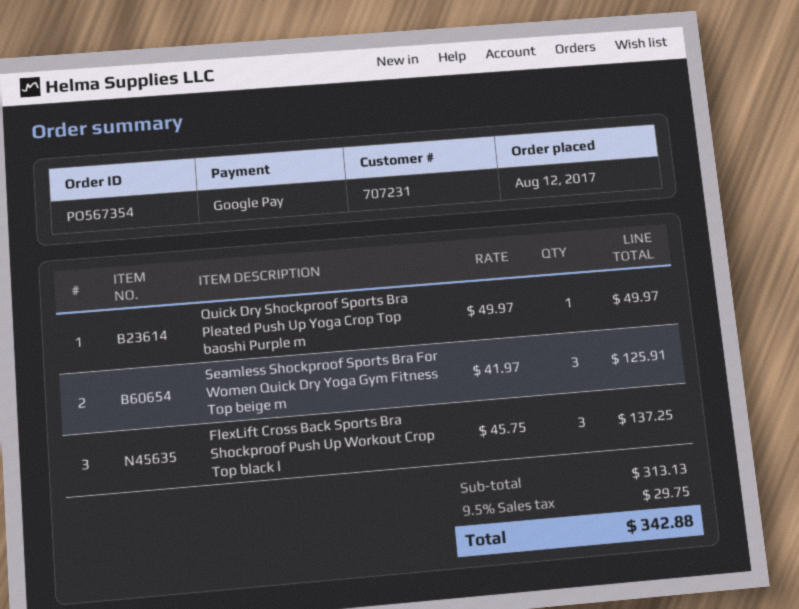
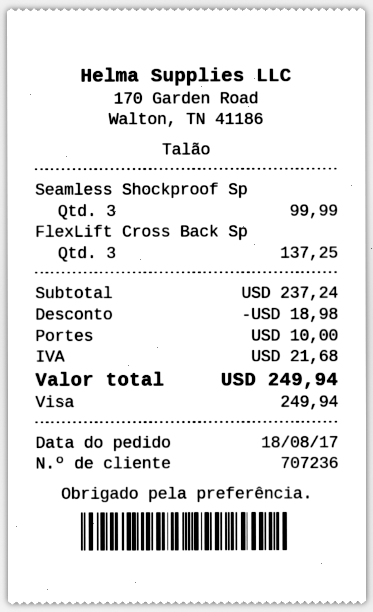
order date: 2017-08-12 -> 2017-08-18
customer number: 707231 -> 707236
payment method: Google Pay -> Visa
Quick Dry Shockproof Sports Bra Pleated Push Up Yoga Crop Top baoshi Purple m: 1 for 49.97 -> none
Seamless Shockproof Sports Bra For Women Quick Dry Yoga Gym Fitness Top beige m: 3 for 125.91 -> 3 for 99.99
subtotal: 313.13 -> 237.24
discount: none -> 18.98
shipping: none -> 10.00
tax: 29.75 -> 21.68
total: 342.88 -> 249.94

